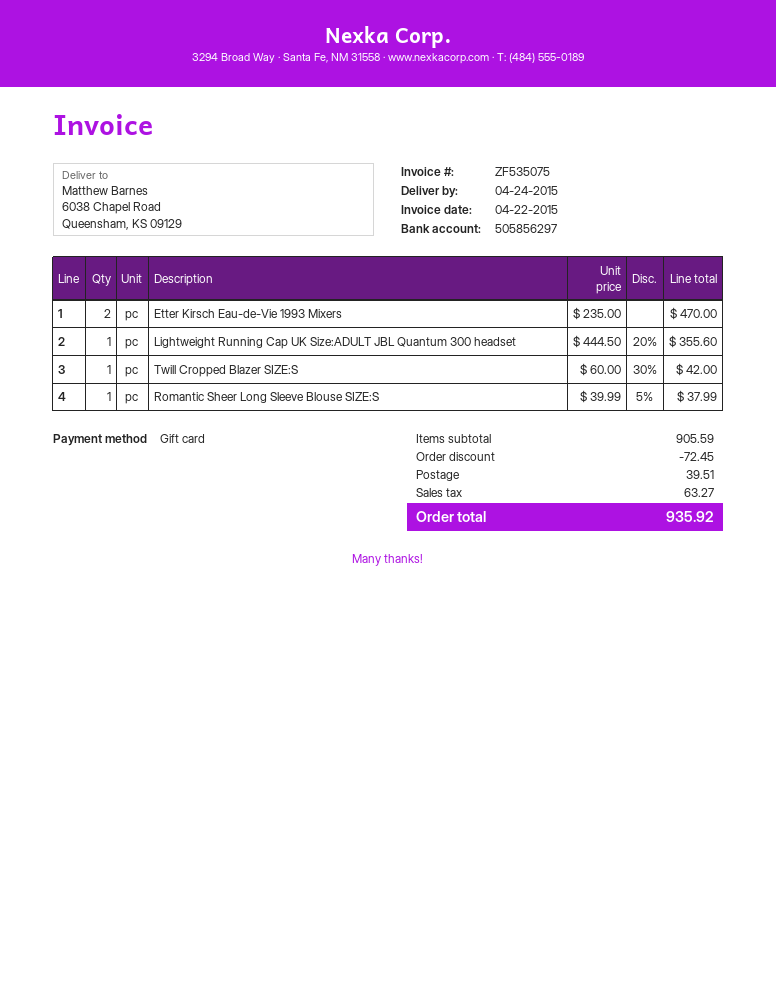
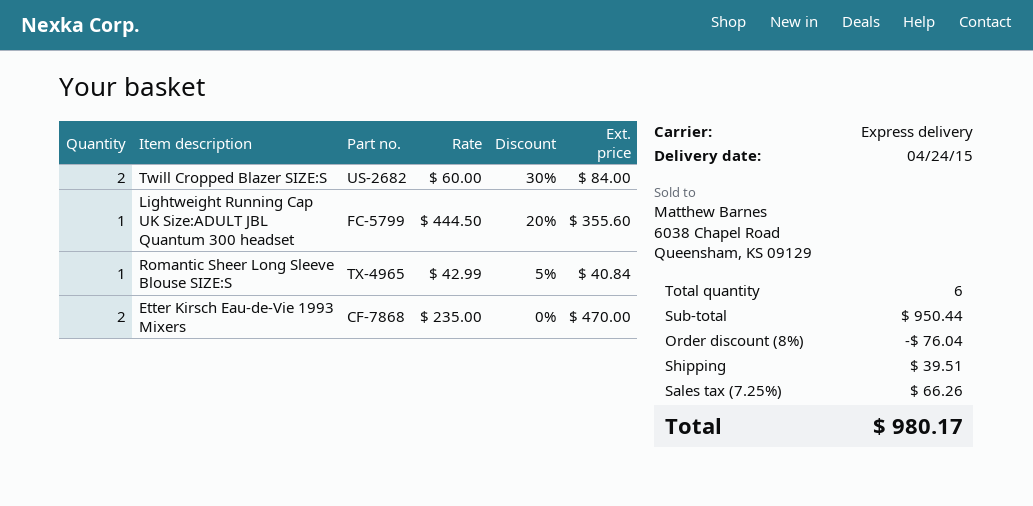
Twill Cropped Blazer SIZE:S: 1 x 60.00 - 30% = 42.00 -> 2 x 60.00 - 30% = 84.00
Romantic Sheer Long Sleeve Blouse SIZE:S: 1 x 39.99 - 5% = 37.99 -> 1 x 42.99 - 5% = 40.84
subtotal: 905.59 -> 950.44
discount: 72.45 -> 76.04
tax: 63.27 -> 66.26
total: 935.92 -> 980.17

